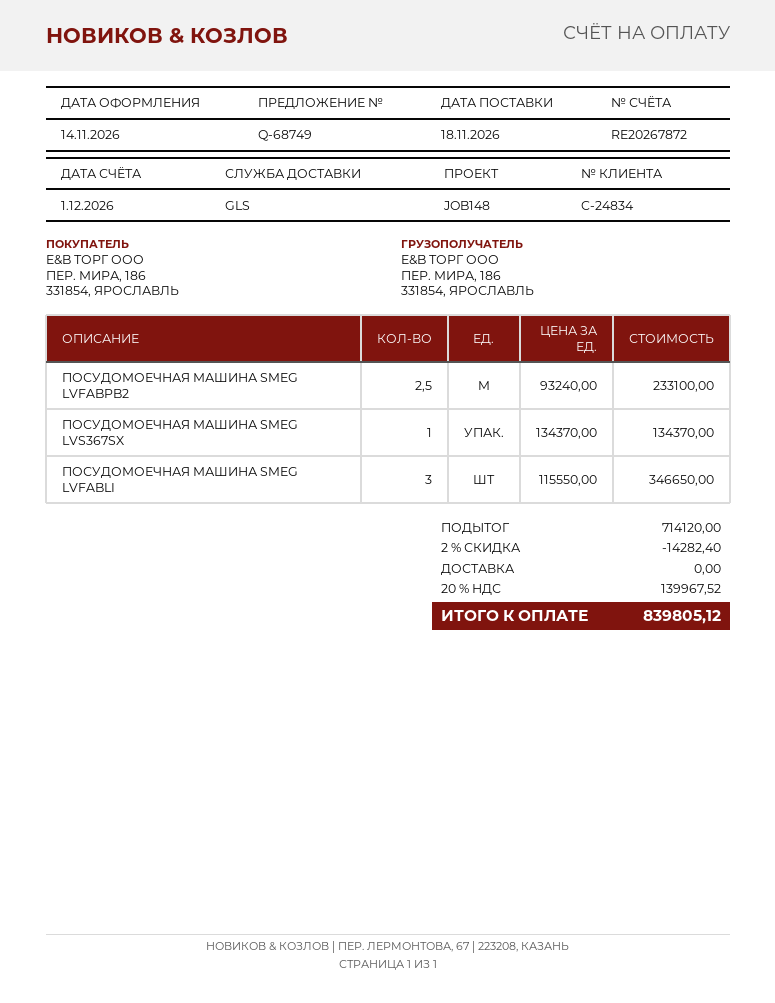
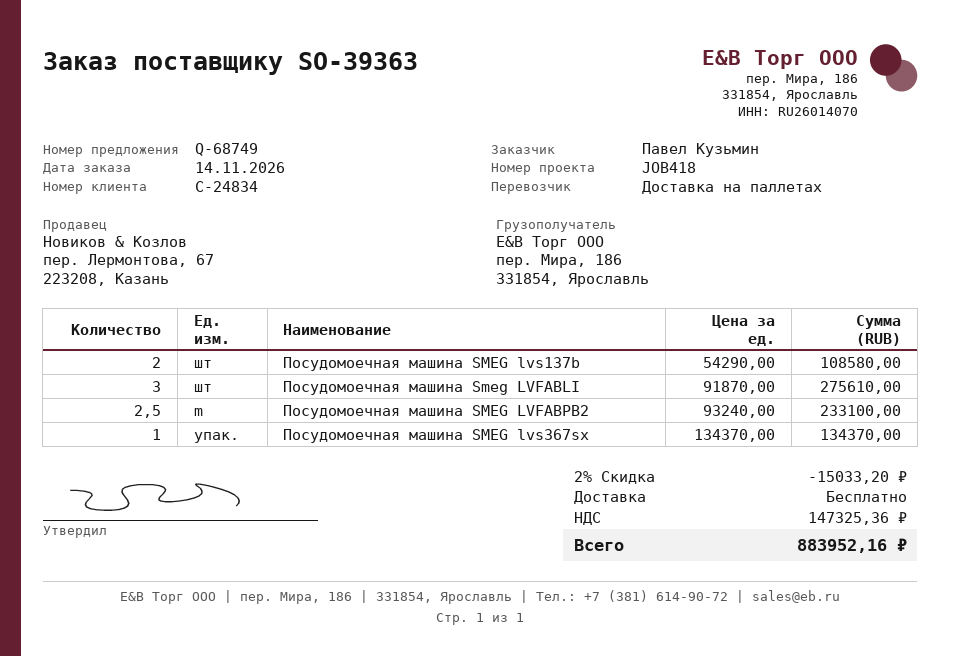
reference: JOB148 -> JOB418
shipping method: GLS -> pallet freight
ПОСУДОМОЕЧНАЯ МАШИНА SMEG LVFABLI: 3 x 115550.00 = 346650.00 -> 3 x 91870.00 = 275610.00
Посудомоечная машина SMEG lvs137b: none -> 2 x 54290.00 = 108580.00
discount: 2% = 14282.40 -> 2% = 15033.20
tax: 139967.52 -> 147325.36
total: 839805.12 -> 883952.16

